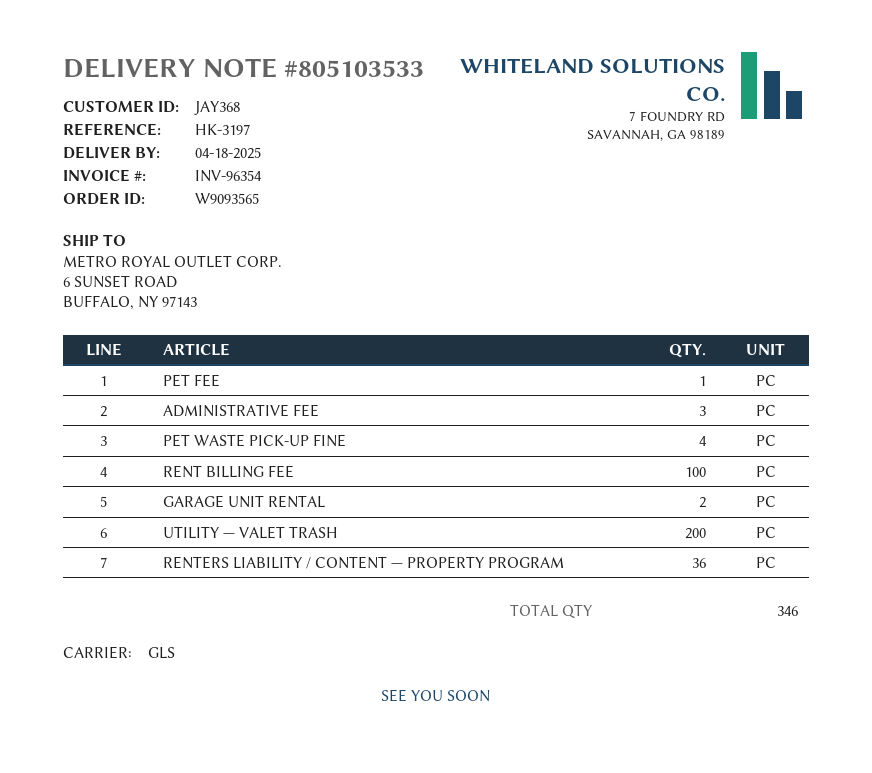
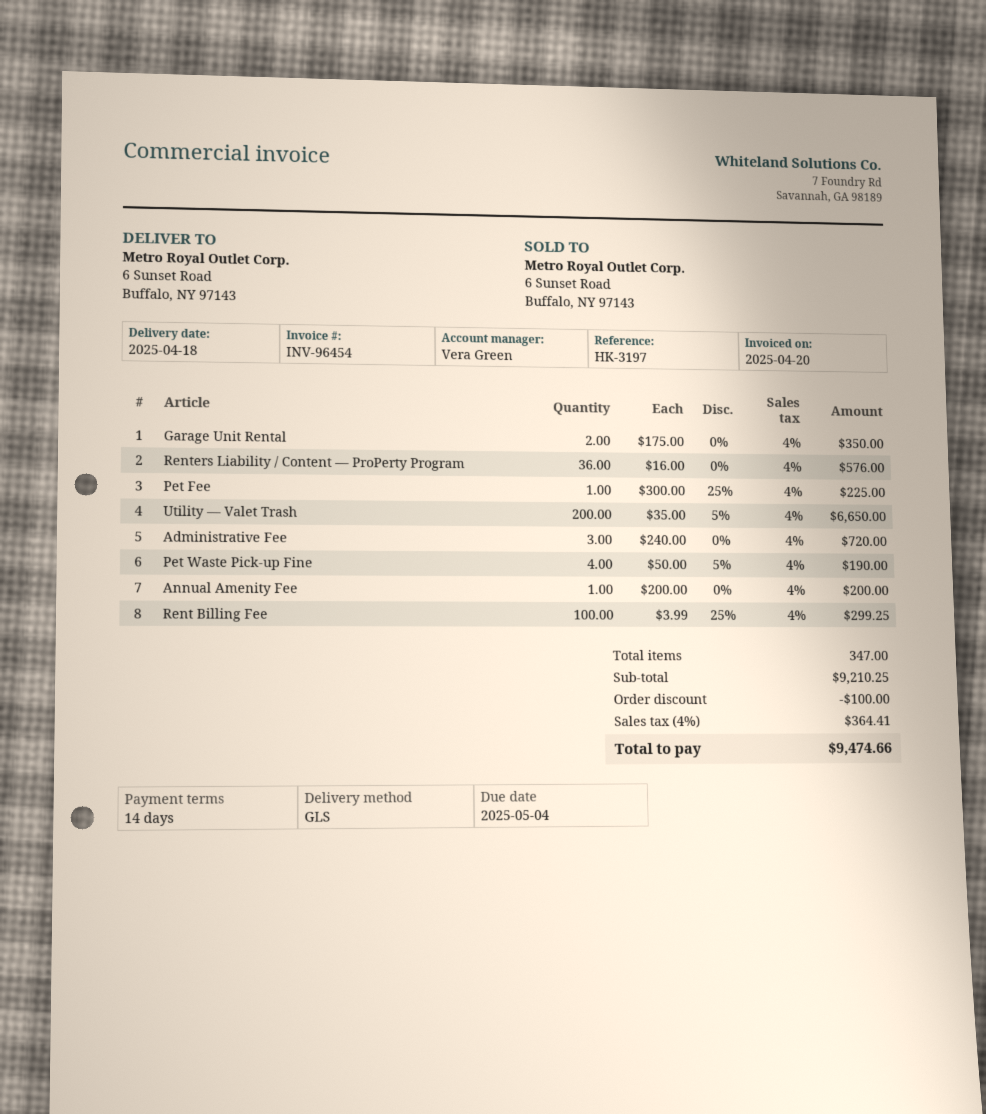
invoice number: INV-96354 -> INV-96454
Annual Amenity Fee: none -> 1
total quantity: 346 -> 347

